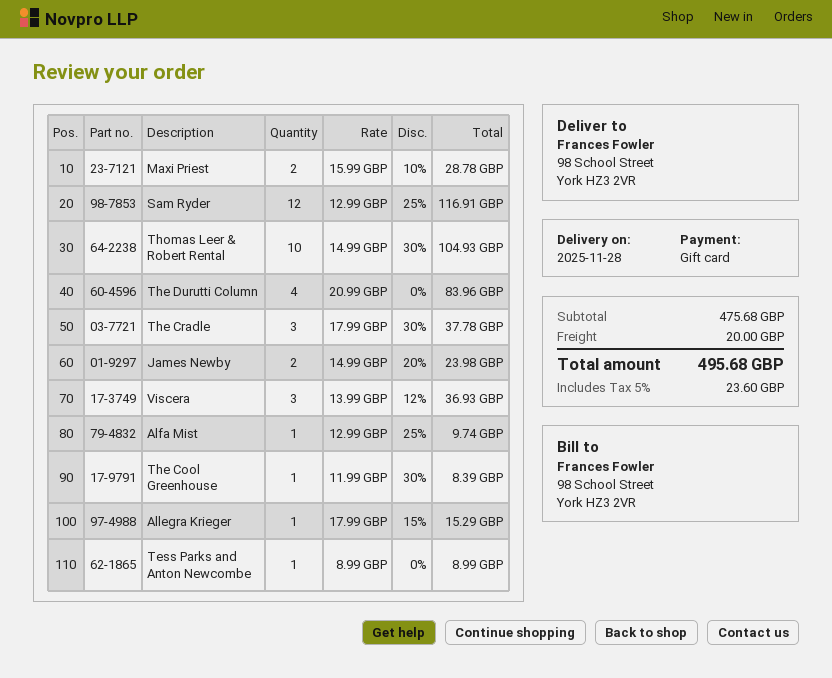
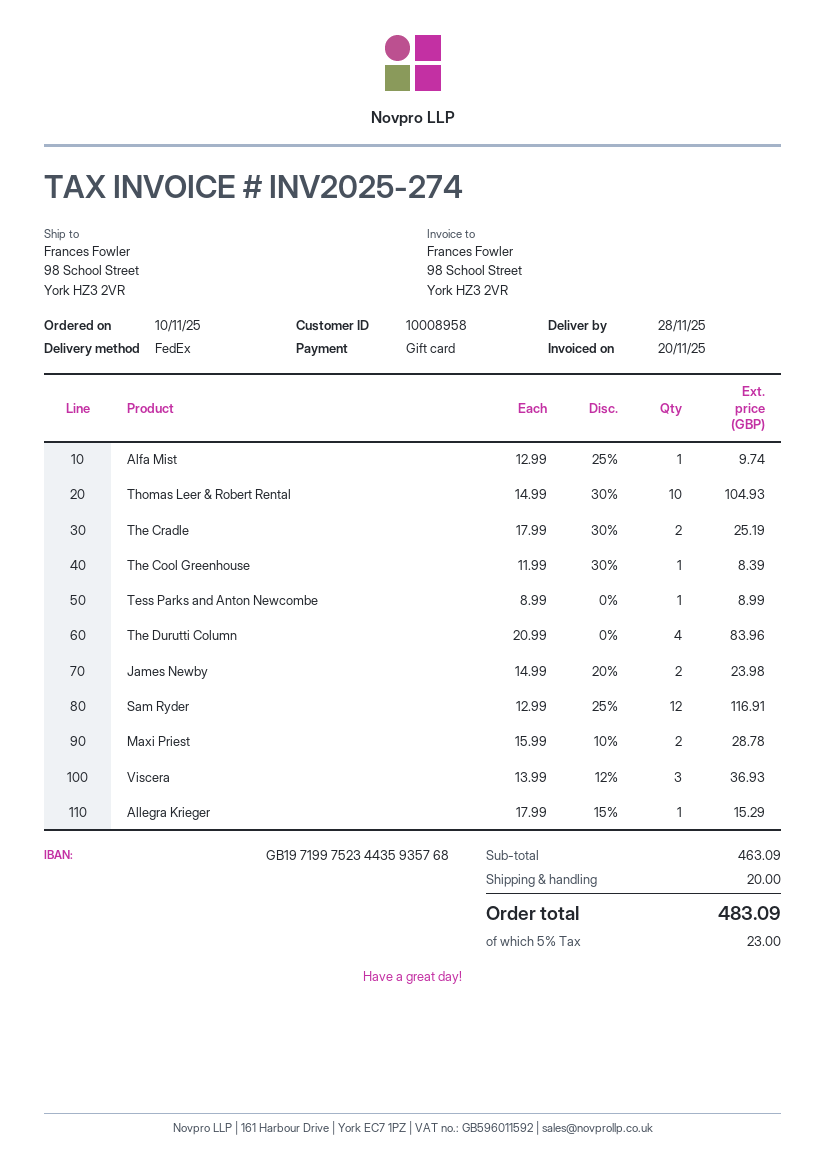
The Cradle: 3 x 17.99 - 30% = 37.78 -> 2 x 17.99 - 30% = 25.19
subtotal: 475.68 -> 463.09
tax: 5% = 23.60 -> 5% = 23.00
total: 495.68 -> 483.09

